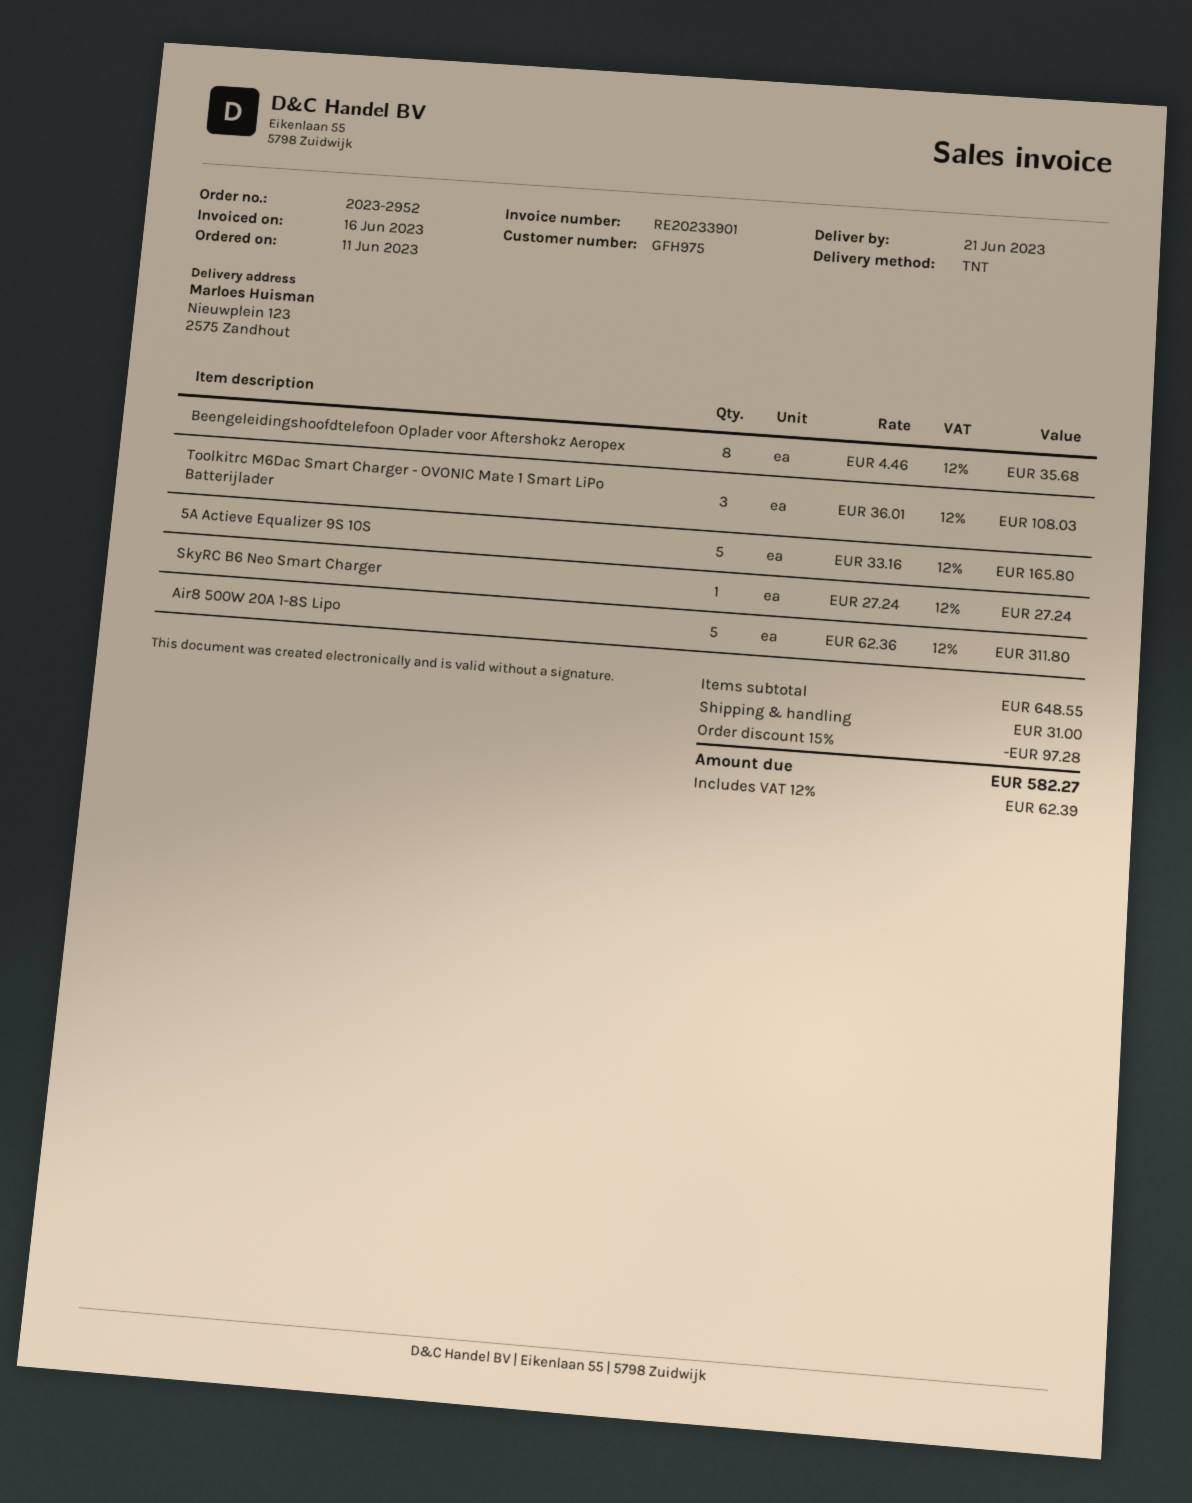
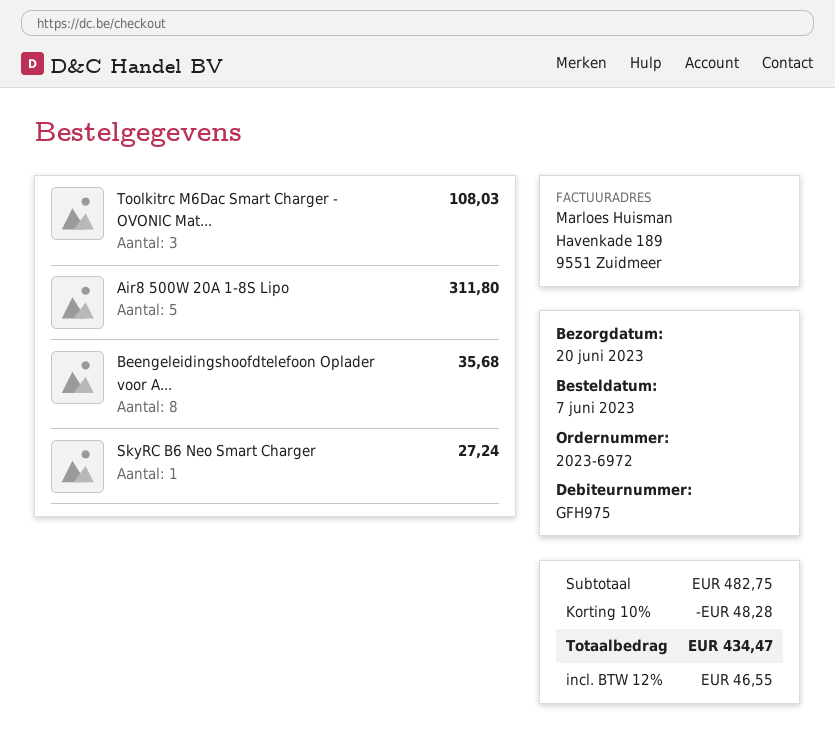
order number: 2023-2952 -> 2023-6972
order date: 2023-06-11 -> 2023-06-07
delivery date: 2023-06-21 -> 2023-06-20
5A Actieve Equalizer 9S 10S: 5 for 165.80 -> none
subtotal: 648.55 -> 482.75
discount: 15% = 97.28 -> 10% = 48.28
shipping: 31.00 -> none
tax: 12% = 62.39 -> 12% = 46.55
total: 582.27 -> 434.47

